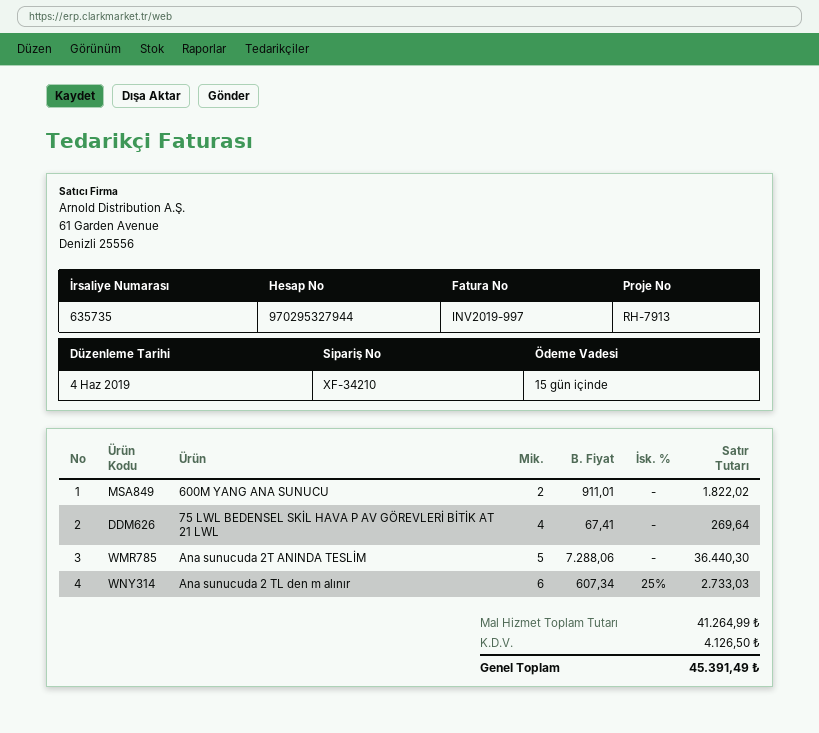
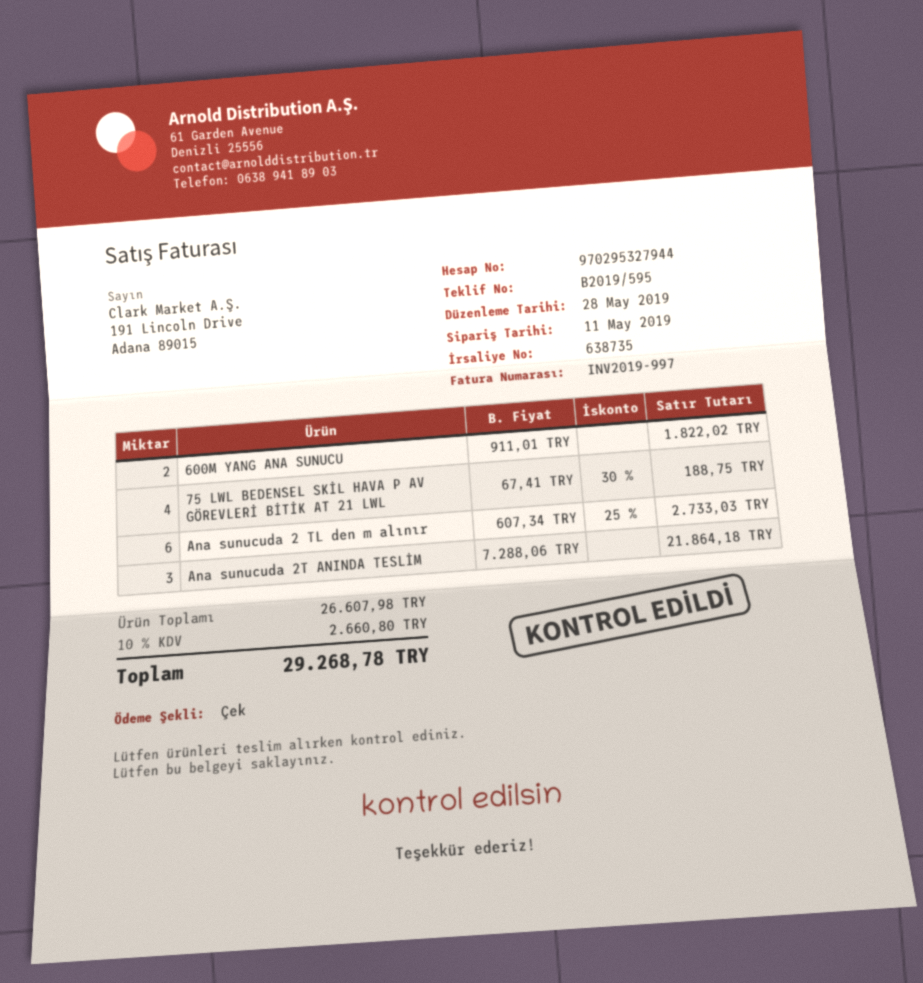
delivery note number: 635735 -> 638735
invoice date: 2019-06-04 -> 2019-05-28
75 LWL BEDENSEL SKİL HAVA P AV GÖREVLERİ BİTİK AT 21 LWL: 4 x 67.41 = 269.64 -> 4 x 67.41 - 30% = 188.75
Ana sunucuda 2T ANINDA TESLİM: 5 x 7288.06 = 36440.30 -> 3 x 7288.06 = 21864.18
subtotal: 41264.99 -> 26607.98
tax: 4126.50 -> 2660.80
total: 45391.49 -> 29268.78

